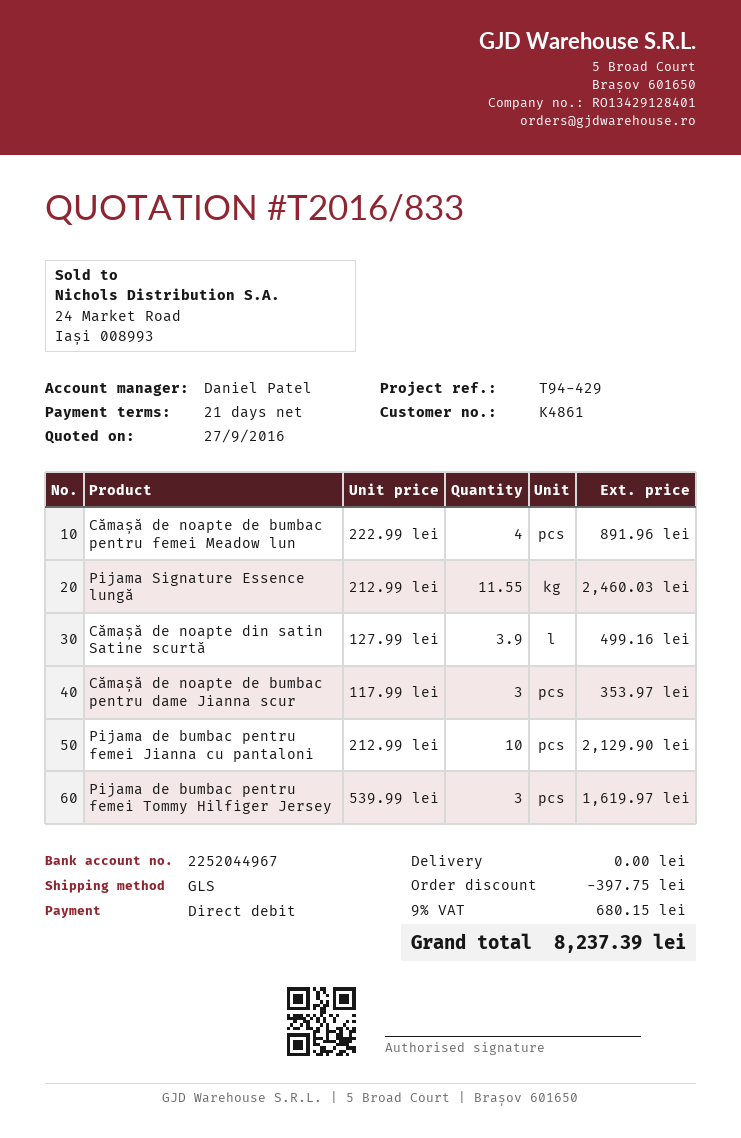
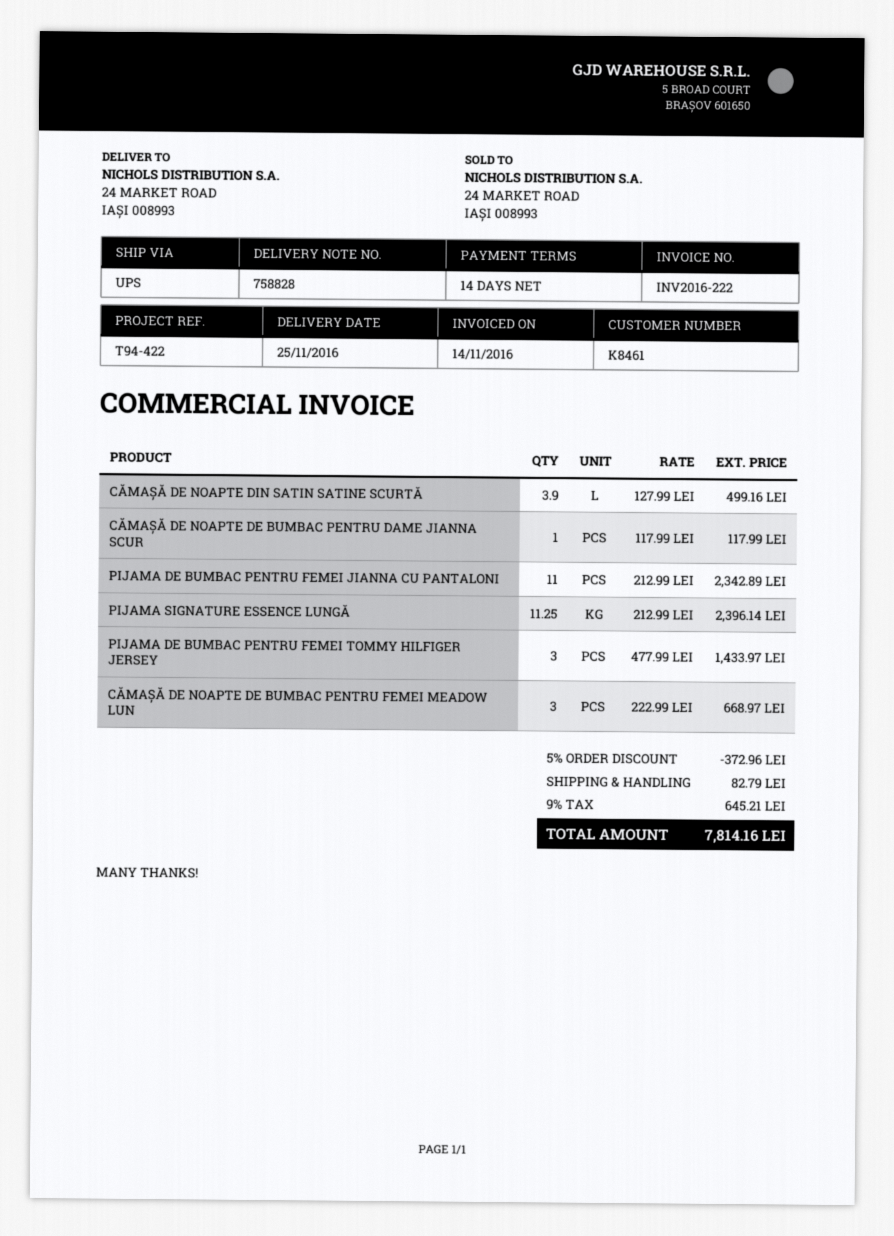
payment terms: 21 days -> 14 days
customer number: K4861 -> K8461
reference: T94-429 -> T94-422
shipping method: GLS -> UPS
Cămașă de noapte de bumbac pentru femei Meadow lun: 4 x 222.99 = 891.96 -> 3 x 222.99 = 668.97
Pijama Signature Essence lungă: 11.55 x 212.99 = 2460.03 -> 11.25 x 212.99 = 2396.14
Cămașă de noapte de bumbac pentru dame Jianna scur: 3 x 117.99 = 353.97 -> 1 x 117.99 = 117.99
Pijama de bumbac pentru femei Jianna cu pantaloni: 10 x 212.99 = 2129.90 -> 11 x 212.99 = 2342.89
Pijama de bumbac pentru femei Tommy Hilfiger Jersey: 3 x 539.99 = 1619.97 -> 3 x 477.99 = 1433.97
discount: 397.75 -> 372.96
shipping: 0.00 -> 82.79
tax: 9% = 680.15 -> 9% = 645.21
total: 8237.39 -> 7814.16

